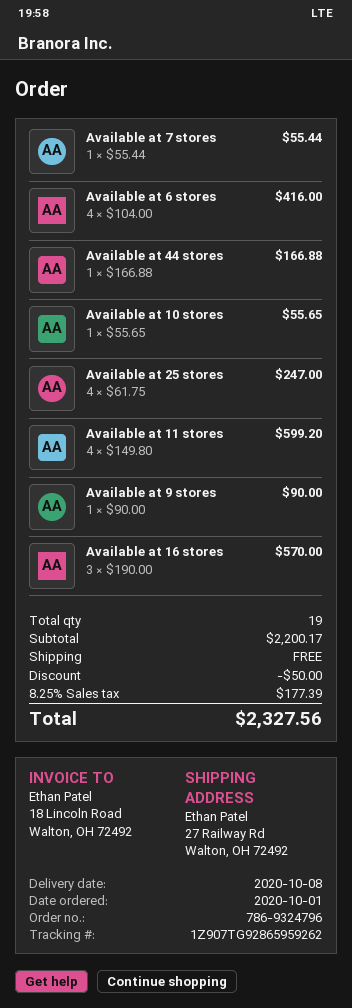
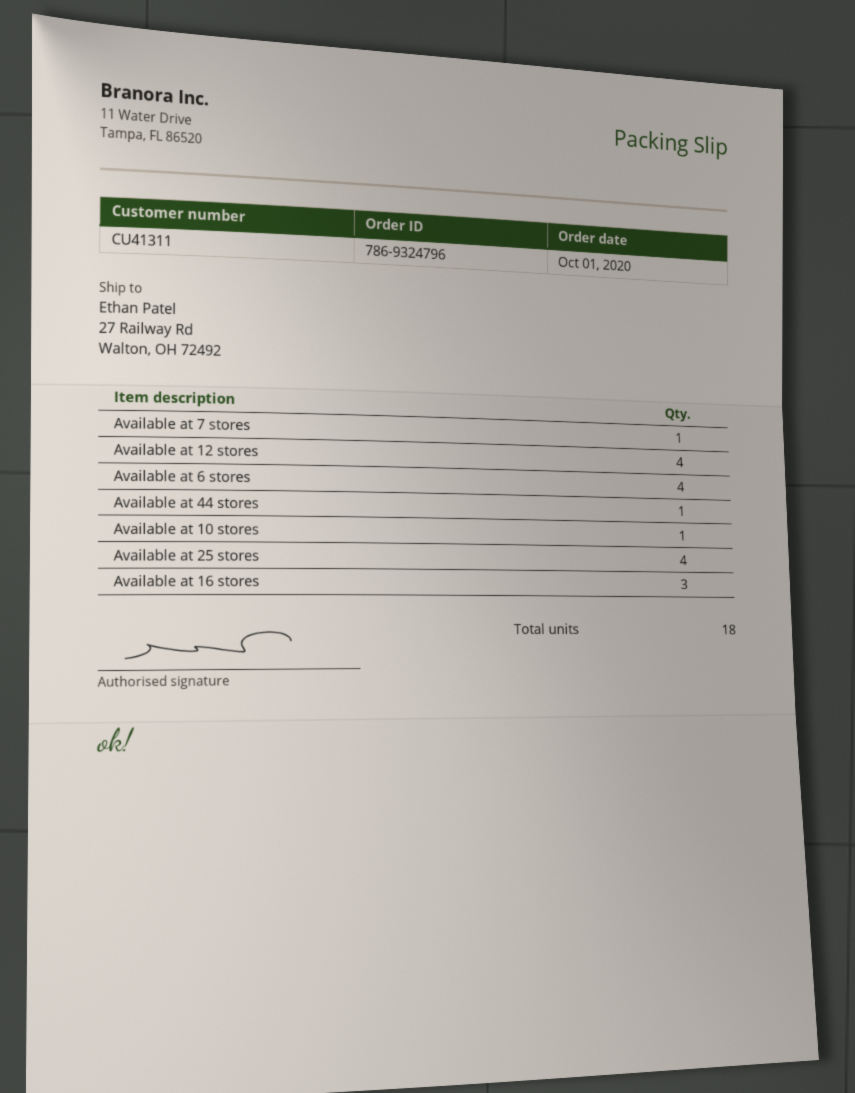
Available at 11 stores: 4 -> none
Available at 9 stores: 1 -> none
Available at 12 stores: none -> 4
total quantity: 19 -> 18

